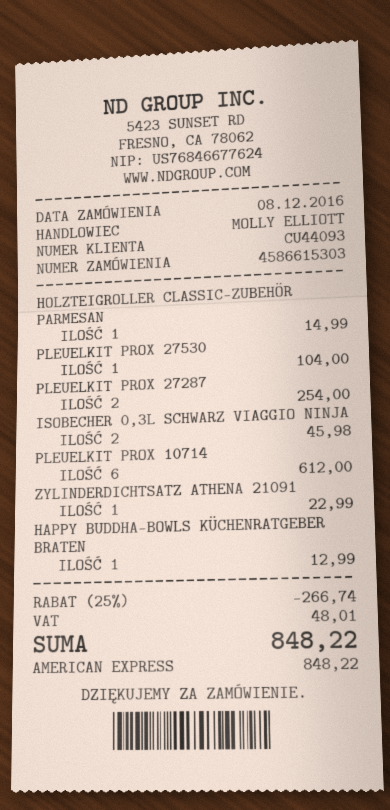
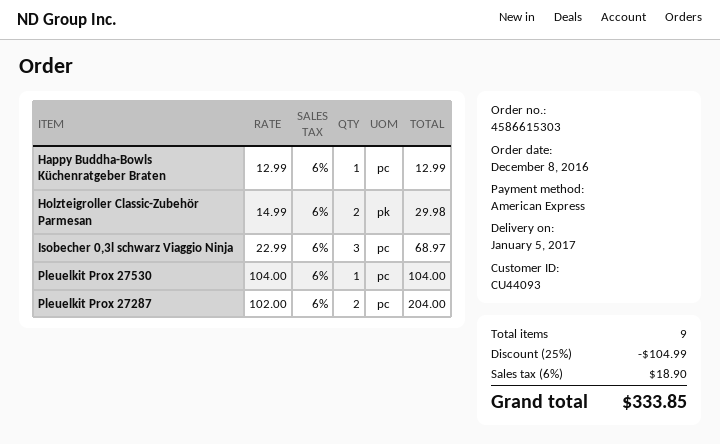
HOLZTEIGROLLER CLASSIC-ZUBEHÖR PARMESAN: 1 for 14.99 -> 2 for 29.98
PLEUELKIT PROX 27287: 2 for 254.00 -> 2 for 204.00
ISOBECHER 0,3L SCHWARZ VIAGGIO NINJA: 2 for 45.98 -> 3 for 68.97
PLEUELKIT PROX 10714: 6 for 612.00 -> none
ZYLINDERDICHTSATZ ATHENA 21091: 1 for 22.99 -> none
discount: 25% = 266.74 -> 25% = 104.99
tax: 48.01 -> 18.90
total: 848.22 -> 333.85

